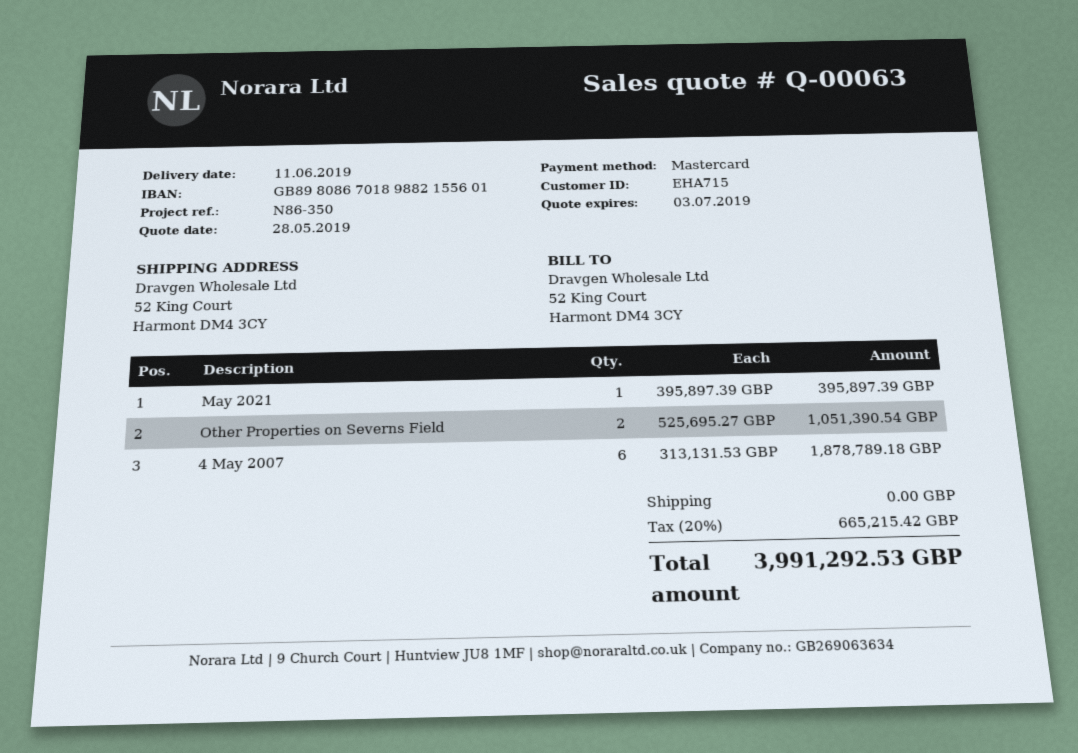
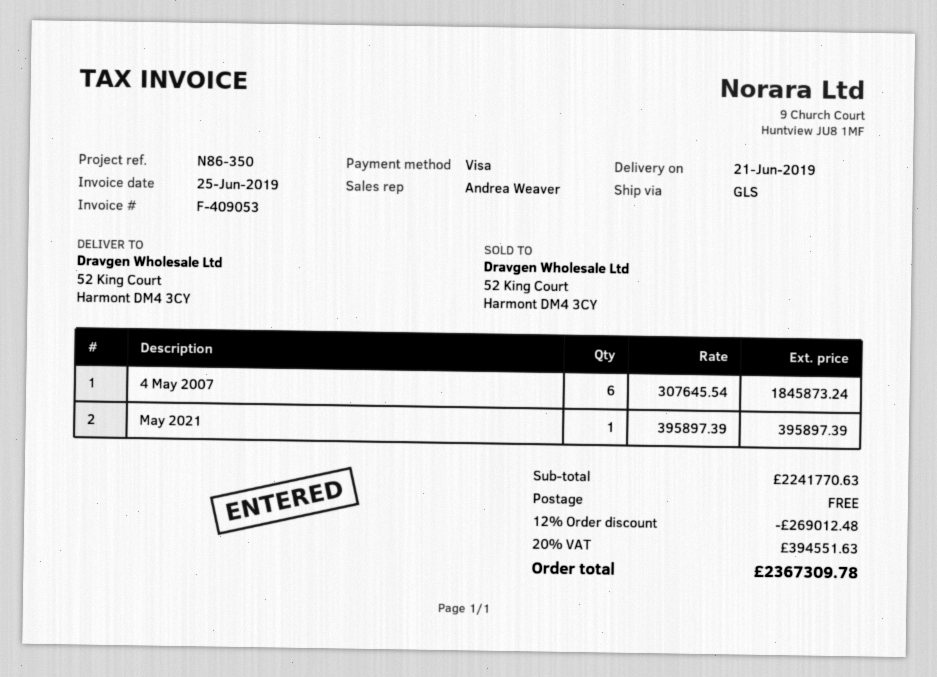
delivery date: 2019-06-11 -> 2019-06-21
payment method: Mastercard -> Visa
Other Properties on Severns Field: 2 x 525695.27 = 1051390.54 -> none
4 May 2007: 6 x 313131.53 = 1878789.18 -> 6 x 307645.54 = 1845873.24
discount: none -> 12% = 269012.48
tax: 20% = 665215.42 -> 20% = 394551.63
total: 3991292.53 -> 2367309.78

